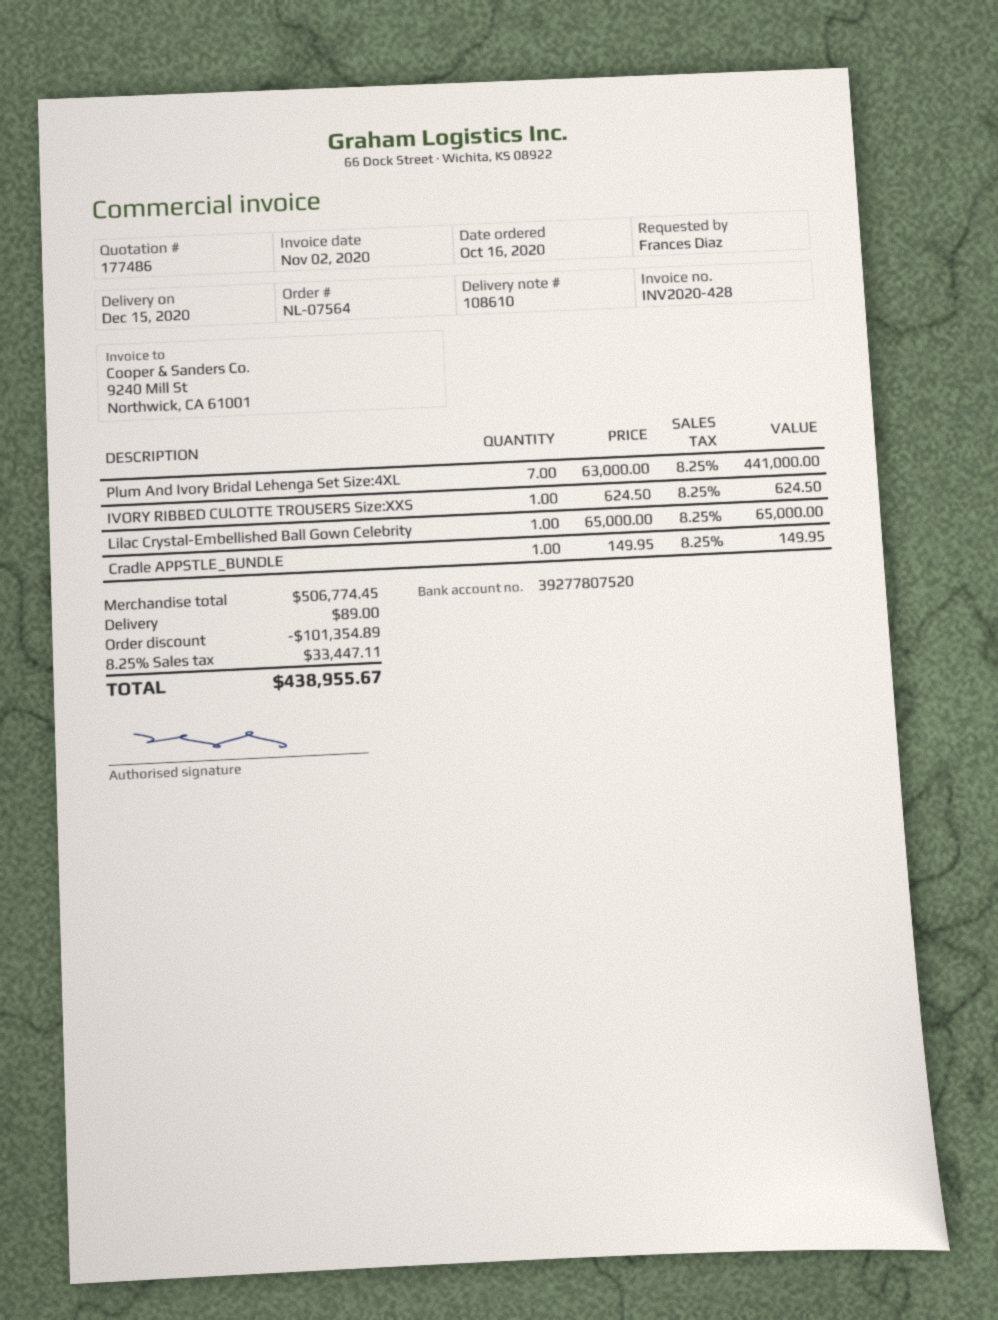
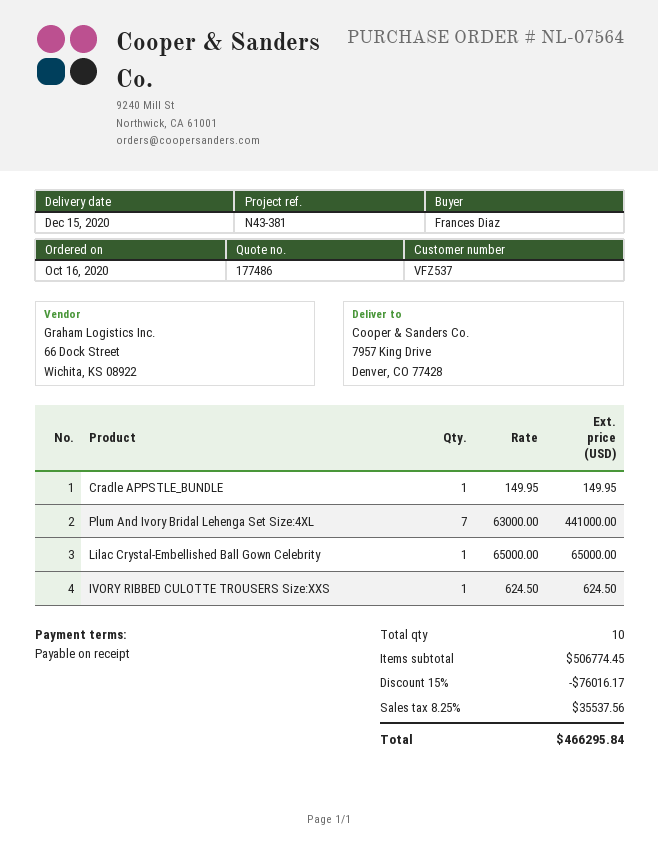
discount: 101354.89 -> 76016.17
shipping: 89.00 -> none
tax: 8.25% = 33447.11 -> 8.25% = 35537.56
total: 438955.67 -> 466295.84

